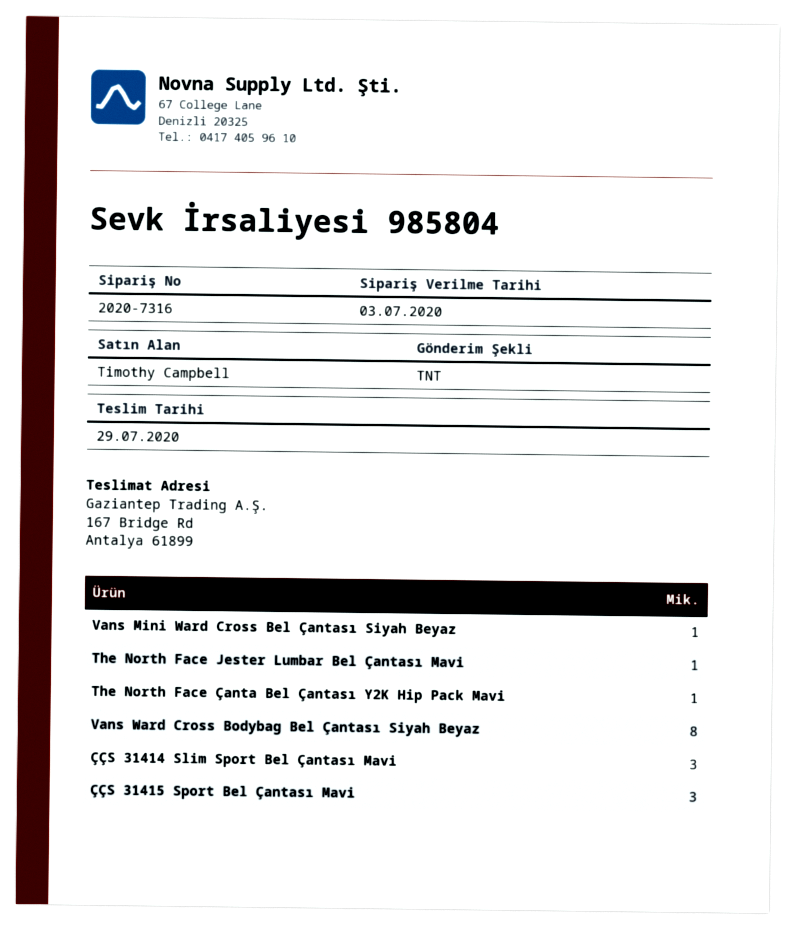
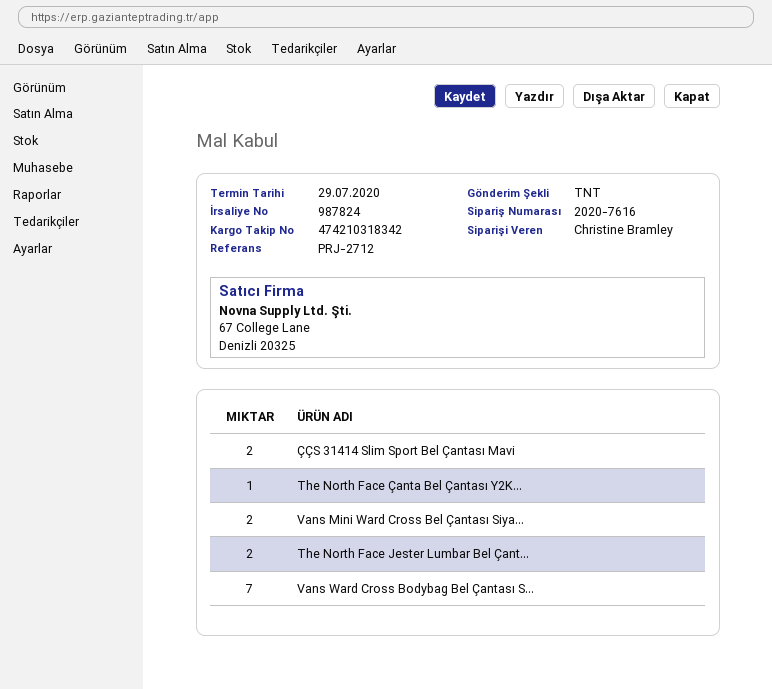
order number: 2020-7316 -> 2020-7616
delivery note number: 985804 -> 987824
ordered by: Timothy Campbell -> Christine Bramley
Vans Mini Ward Cross Bel Çantası Siyah Beyaz: 1 -> 2
The North Face Jester Lumbar Bel Çantası Mavi: 1 -> 2
Vans Ward Cross Bodybag Bel Çantası Siyah Beyaz: 8 -> 7
ÇÇS 31414 Slim Sport Bel Çantası Mavi: 3 -> 2
ÇÇS 31415 Sport Bel Çantası Mavi: 3 -> none

